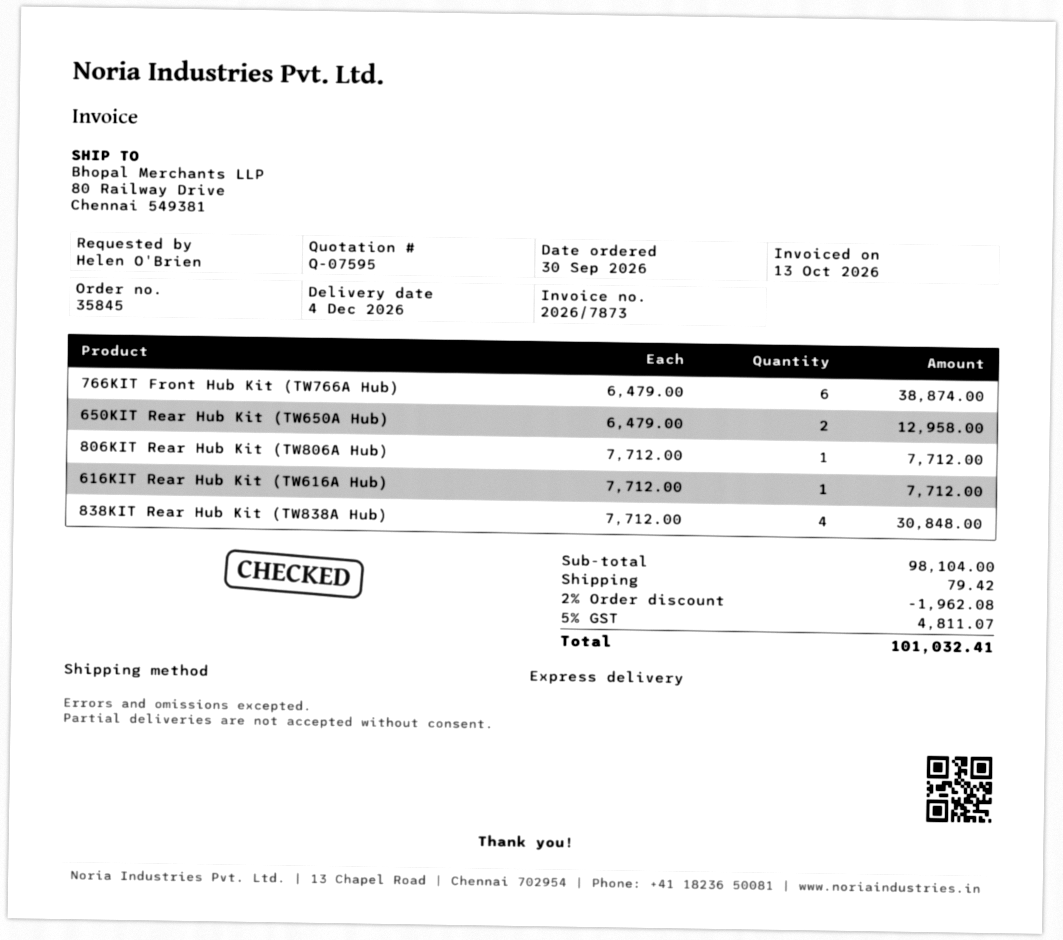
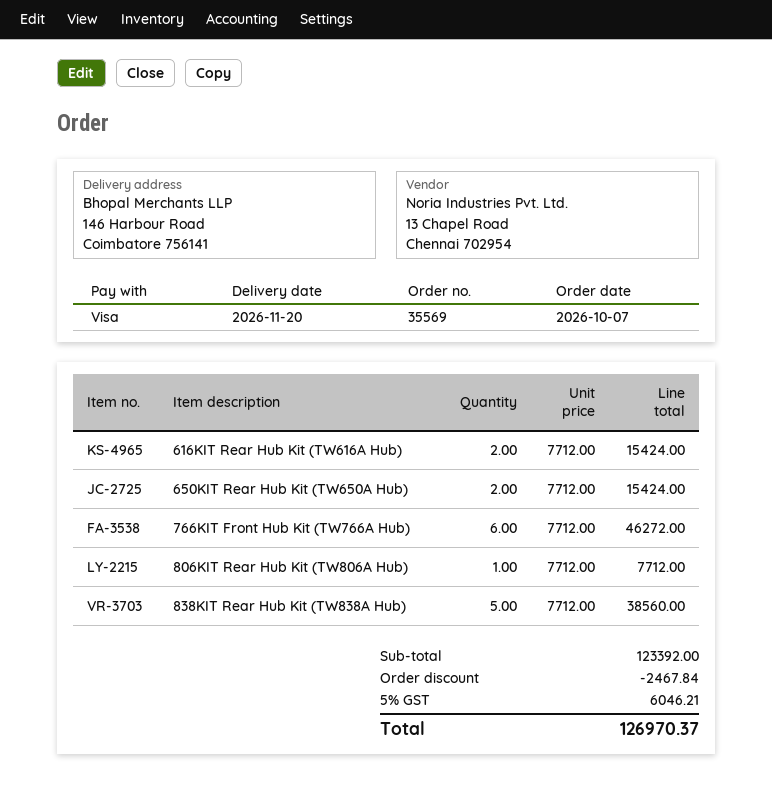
order number: 35845 -> 35569
order date: 2026-09-30 -> 2026-10-07
delivery date: 2026-12-04 -> 2026-11-20
ship to: 80 Railway Drive, Chennai 549381 -> 146 Harbour Road, Coimbatore 756141
766KIT Front Hub Kit (TW766A Hub): 6 x 6479.00 = 38874.00 -> 6 x 7712.00 = 46272.00
650KIT Rear Hub Kit (TW650A Hub): 2 x 6479.00 = 12958.00 -> 2 x 7712.00 = 15424.00
616KIT Rear Hub Kit (TW616A Hub): 1 x 7712.00 = 7712.00 -> 2 x 7712.00 = 15424.00
838KIT Rear Hub Kit (TW838A Hub): 4 x 7712.00 = 30848.00 -> 5 x 7712.00 = 38560.00
subtotal: 98104.00 -> 123392.00
discount: 1962.08 -> 2467.84
shipping: 79.42 -> none
tax: 5% = 4811.07 -> 5% = 6046.21
total: 101032.41 -> 126970.37

